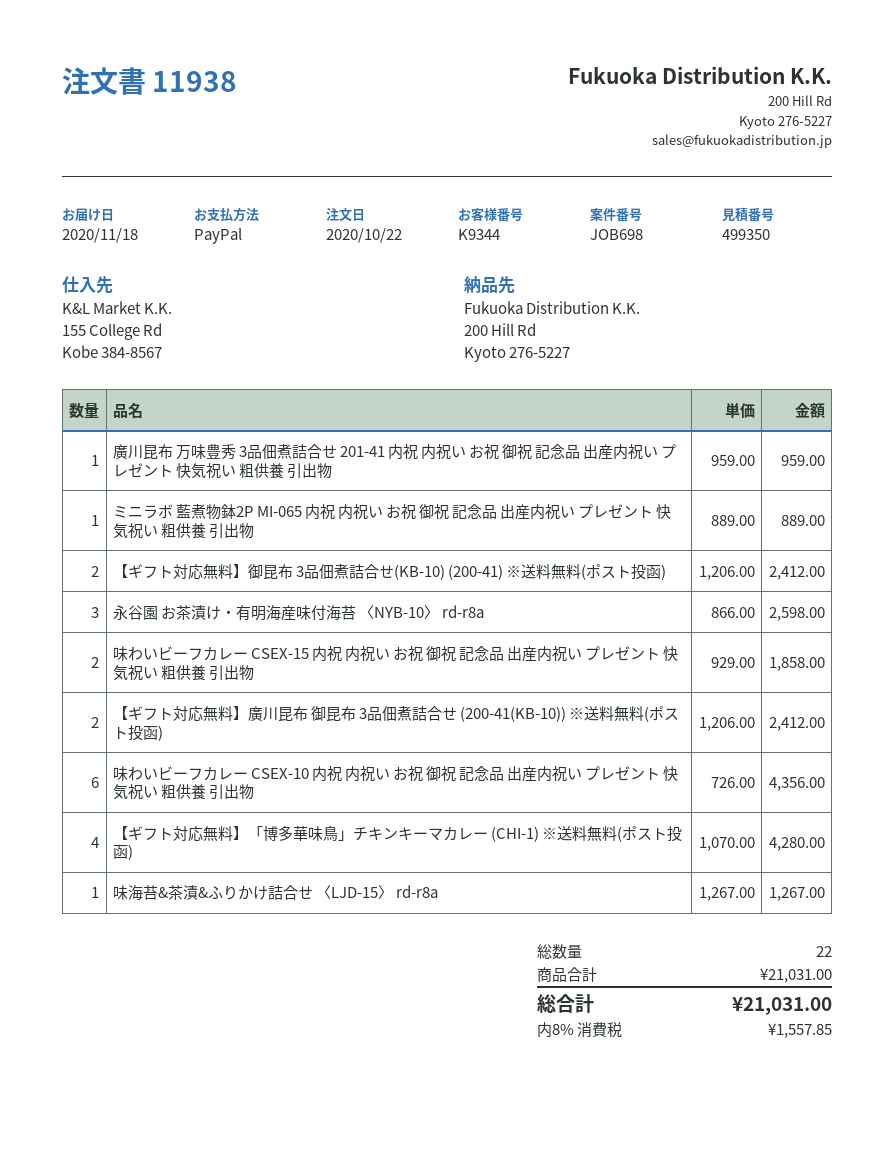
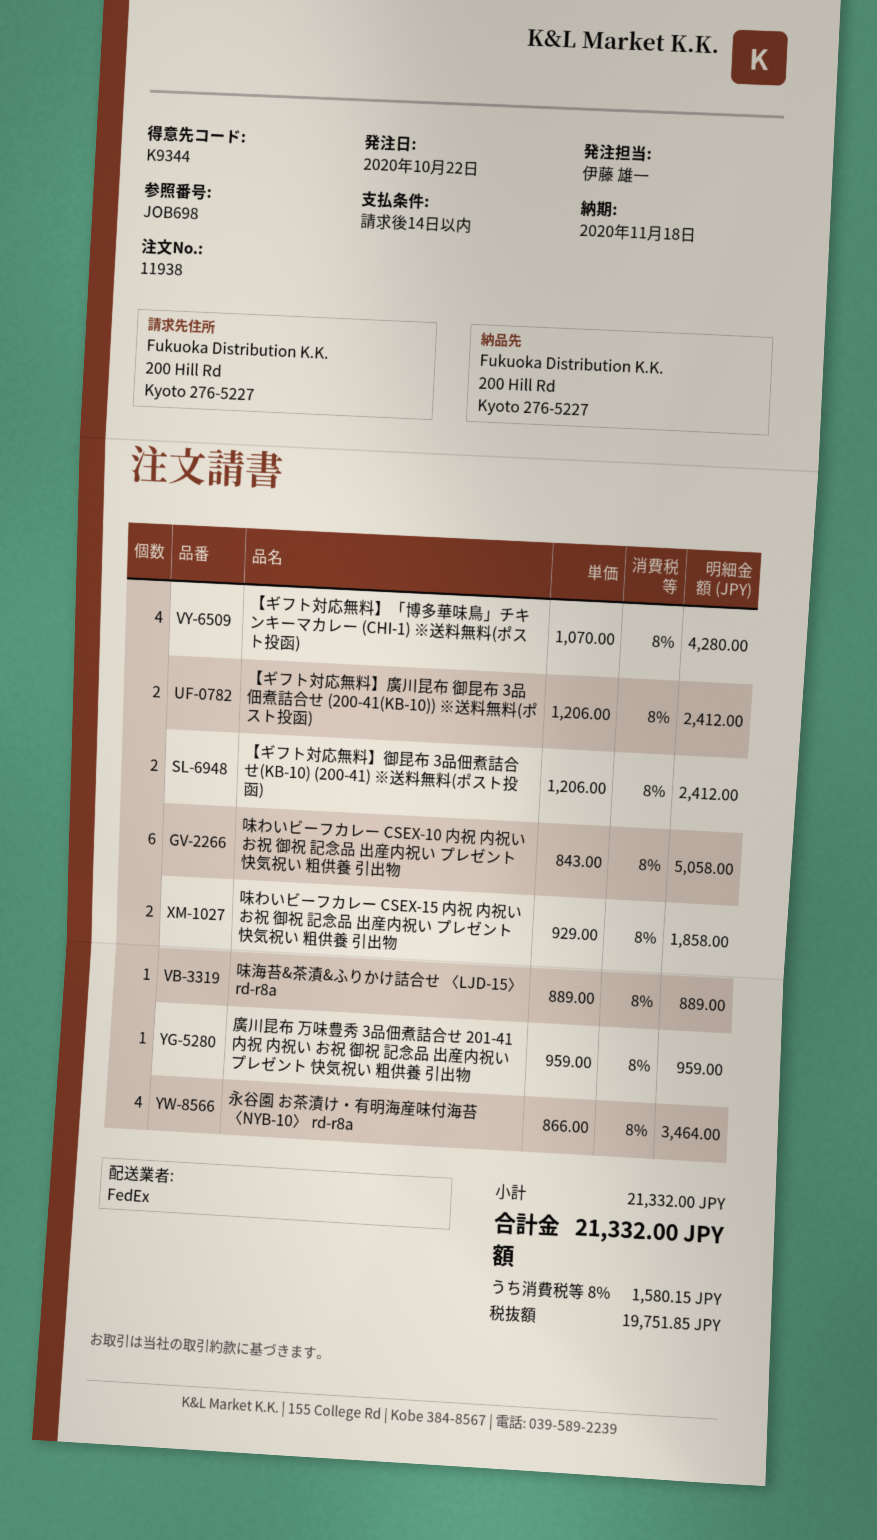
ミニラボ 藍煮物鉢2P MI-065 内祝 内祝い お祝 御祝 記念品 出産内祝い プレゼント 快気祝い 粗供養 引出物: 1 x 889.00 = 889.00 -> none
永谷園 お茶漬け・有明海産味付海苔 〈NYB-10〉 rd-r8a: 3 x 866.00 = 2598.00 -> 4 x 866.00 = 3464.00
味わいビーフカレー CSEX-10 内祝 内祝い お祝 御祝 記念品 出産内祝い プレゼント 快気祝い 粗供養 引出物: 6 x 726.00 = 4356.00 -> 6 x 843.00 = 5058.00
味海苔&茶漬&ふりかけ詰合せ 〈LJD-15〉 rd-r8a: 1 x 1267.00 = 1267.00 -> 1 x 889.00 = 889.00
subtotal: 21031.00 -> 21332.00
tax: 8% = 1557.85 -> 8% = 1580.15
total: 21031.00 -> 21332.00

